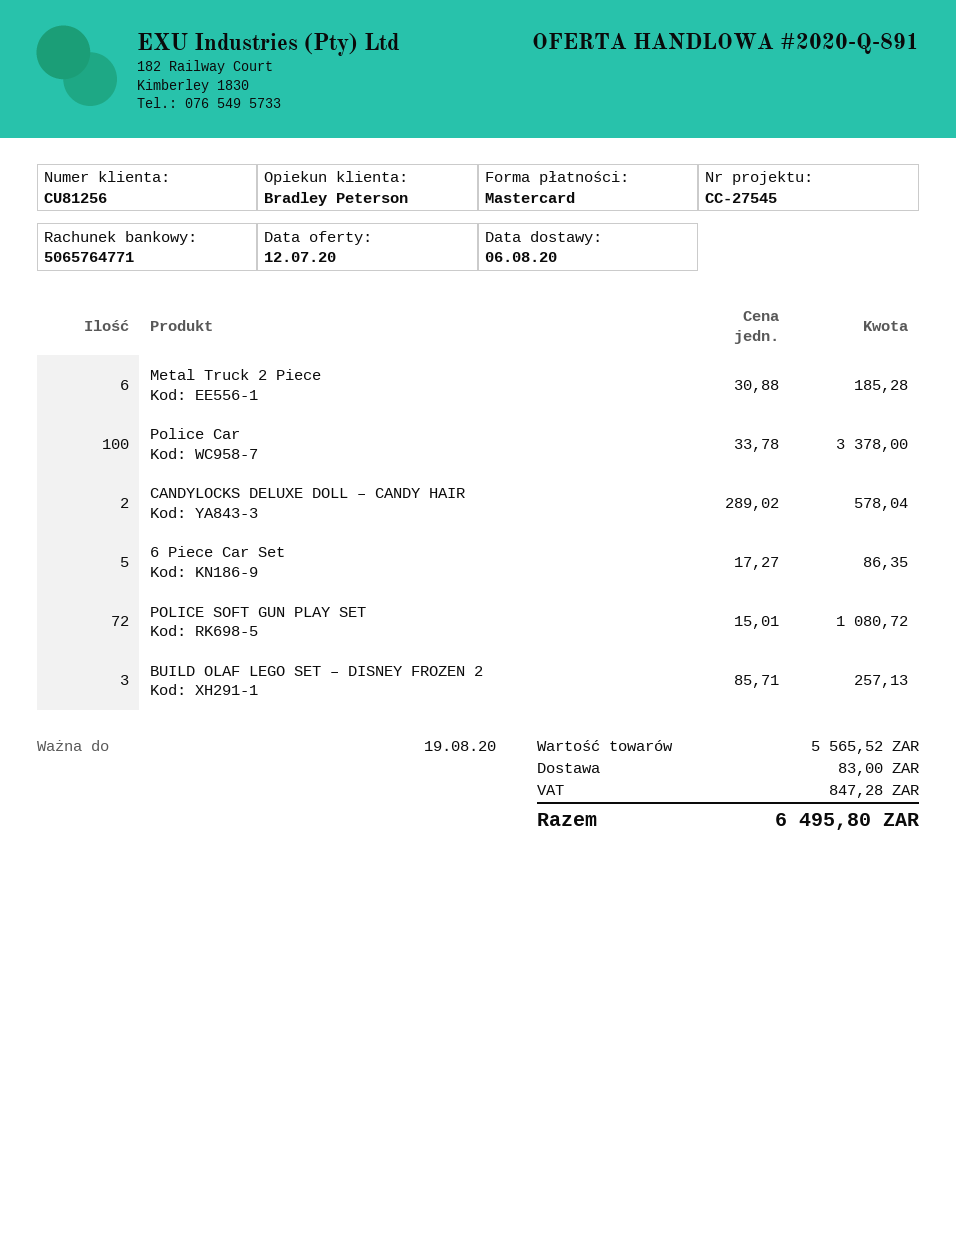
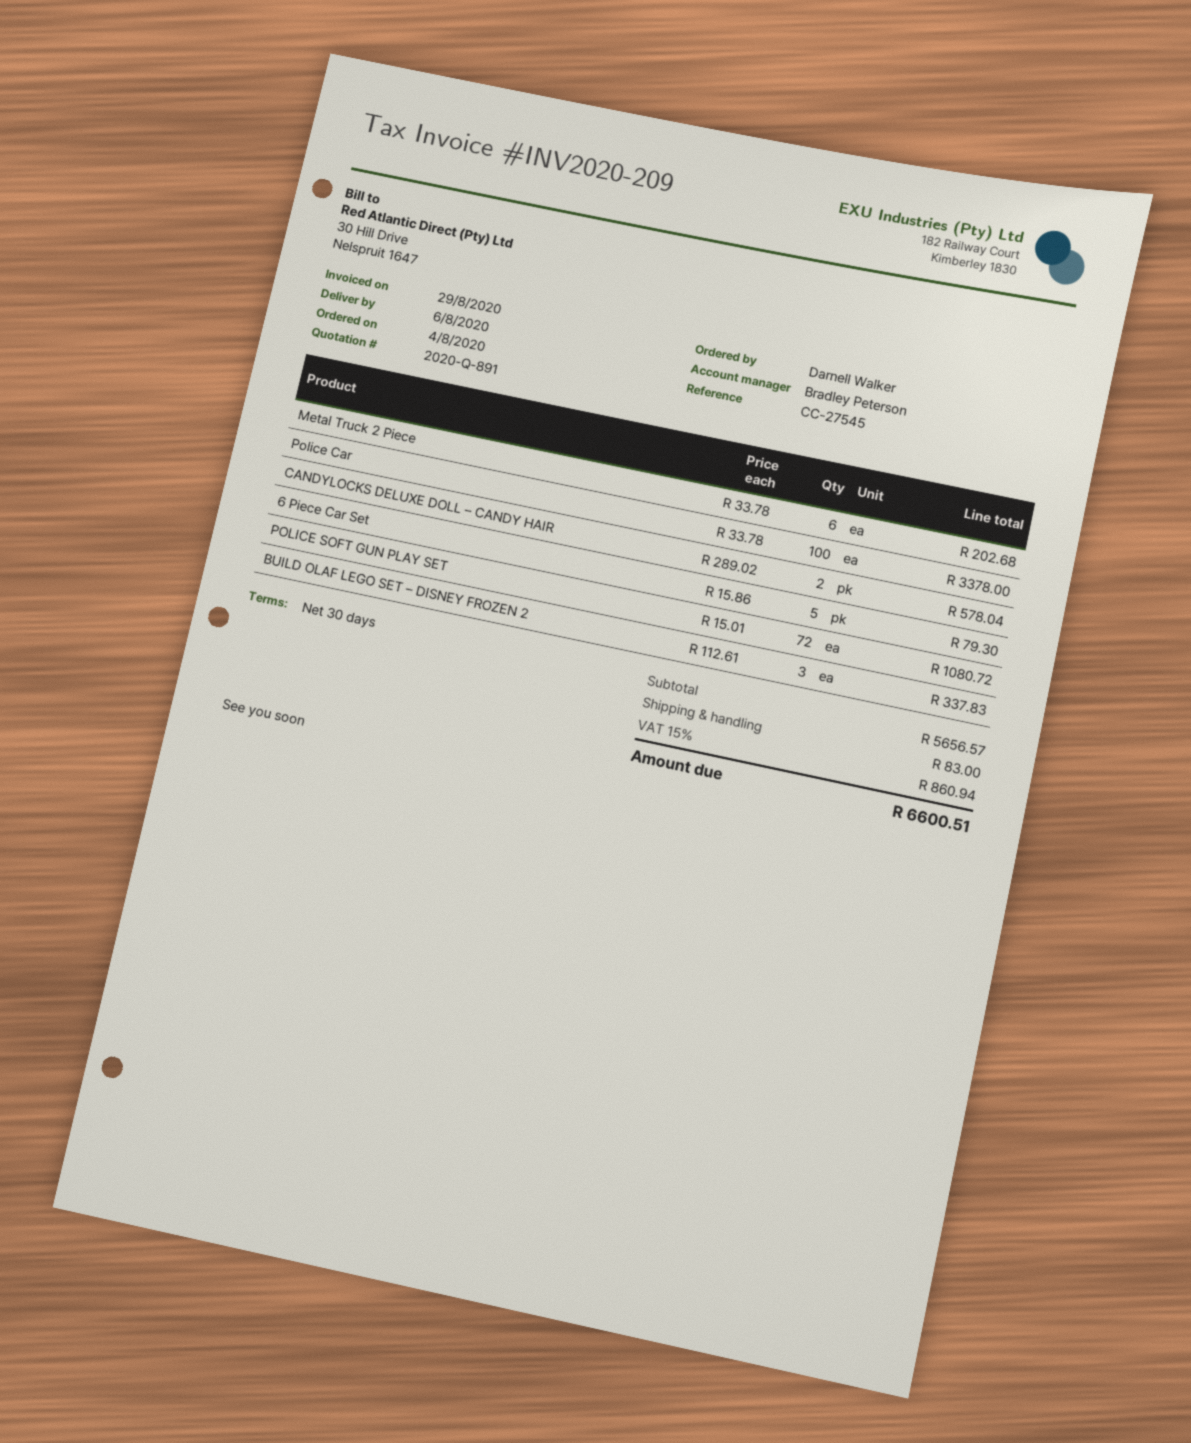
Metal Truck 2 Piece: 6 x 30.88 = 185.28 -> 6 x 33.78 = 202.68
6 Piece Car Set: 5 x 17.27 = 86.35 -> 5 x 15.86 = 79.30
BUILD OLAF LEGO SET – DISNEY FROZEN 2: 3 x 85.71 = 257.13 -> 3 x 112.61 = 337.83
subtotal: 5565.52 -> 5656.57
tax: 847.28 -> 860.94
total: 6495.80 -> 6600.51

